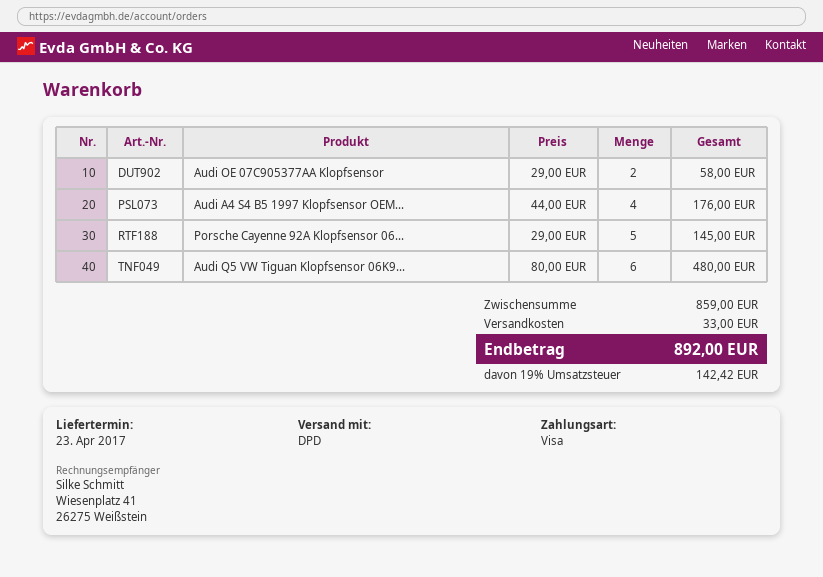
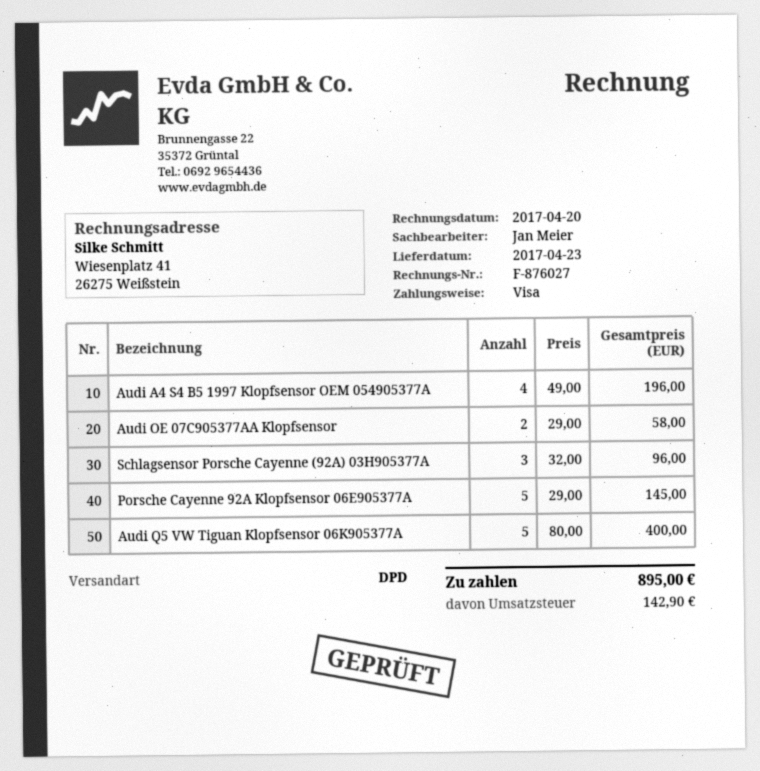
Audi A4 S4 B5 1997 Klopfsensor OEM...: 4 x 44.00 = 176.00 -> 4 x 49.00 = 196.00
Audi Q5 VW Tiguan Klopfsensor 06K9...: 6 x 80.00 = 480.00 -> 5 x 80.00 = 400.00
Schlagsensor Porsche Cayenne (92A) 03H905377A: none -> 3 x 32.00 = 96.00
shipping: 33.00 -> none
tax: 142.42 -> 142.90
total: 892.00 -> 895.00

